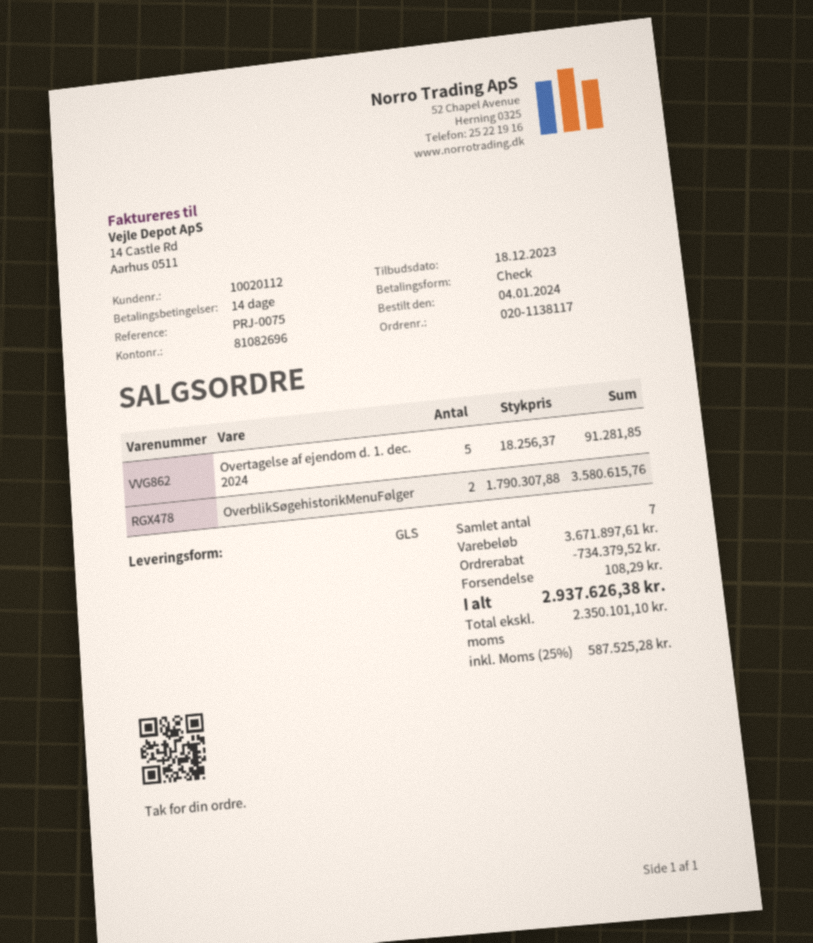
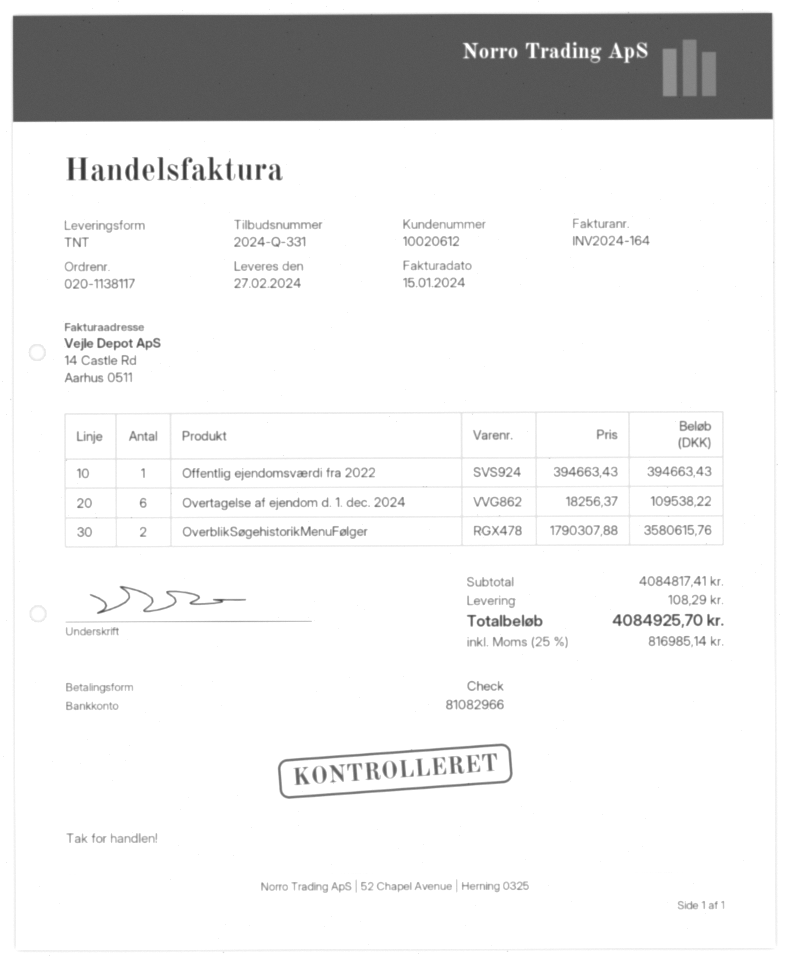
customer number: 10020112 -> 10020612
bank account: 81082696 -> 81082966
shipping method: GLS -> TNT
Overtagelse af ejendom d. 1. dec. 2024: 5 x 18256.37 = 91281.85 -> 6 x 18256.37 = 109538.22
Offentlig ejendomsværdi fra 2022: none -> 1 x 394663.43 = 394663.43
subtotal: 3671897.61 -> 4084817.41
discount: 734379.52 -> none
tax: 25% = 587525.28 -> 25% = 816985.14
total: 2937626.38 -> 4084925.70

